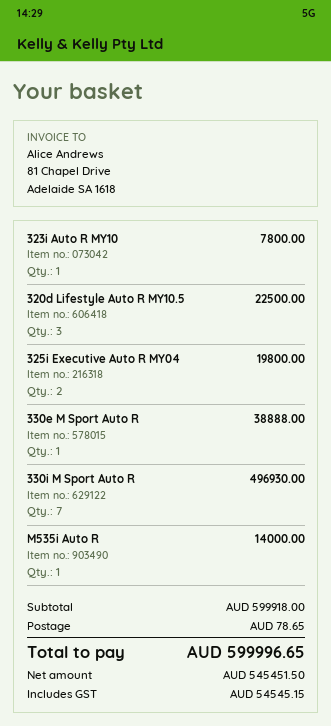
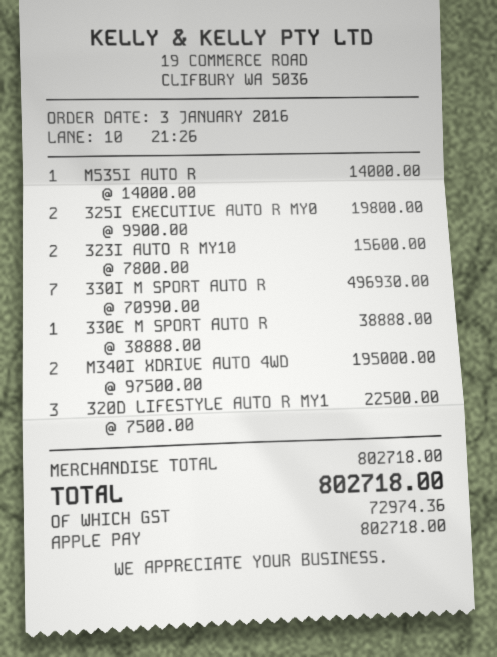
323i Auto R MY10: 1 for 7800.00 -> 2 for 15600.00
M340I XDRIVE AUTO 4WD: none -> 2 for 195000.00
subtotal: 599918.00 -> 802718.00
shipping: 78.65 -> none
tax: 54545.15 -> 72974.36
total: 599996.65 -> 802718.00

